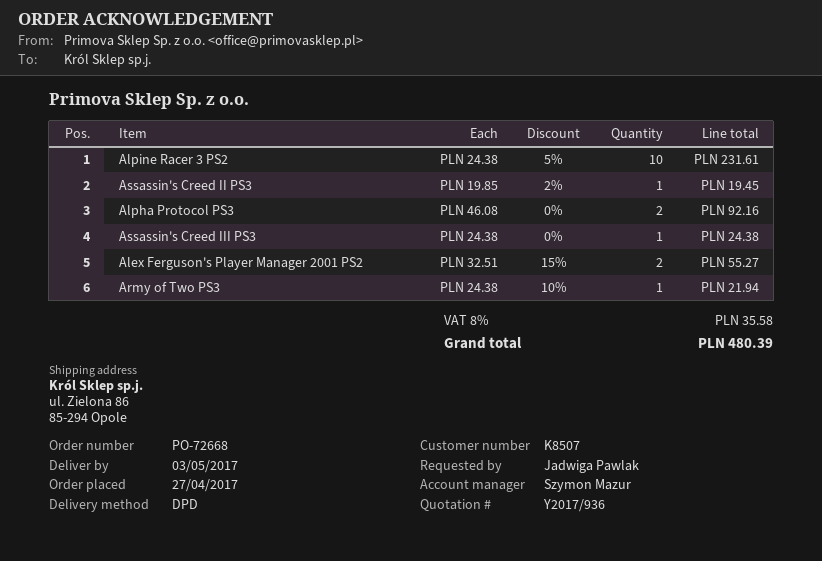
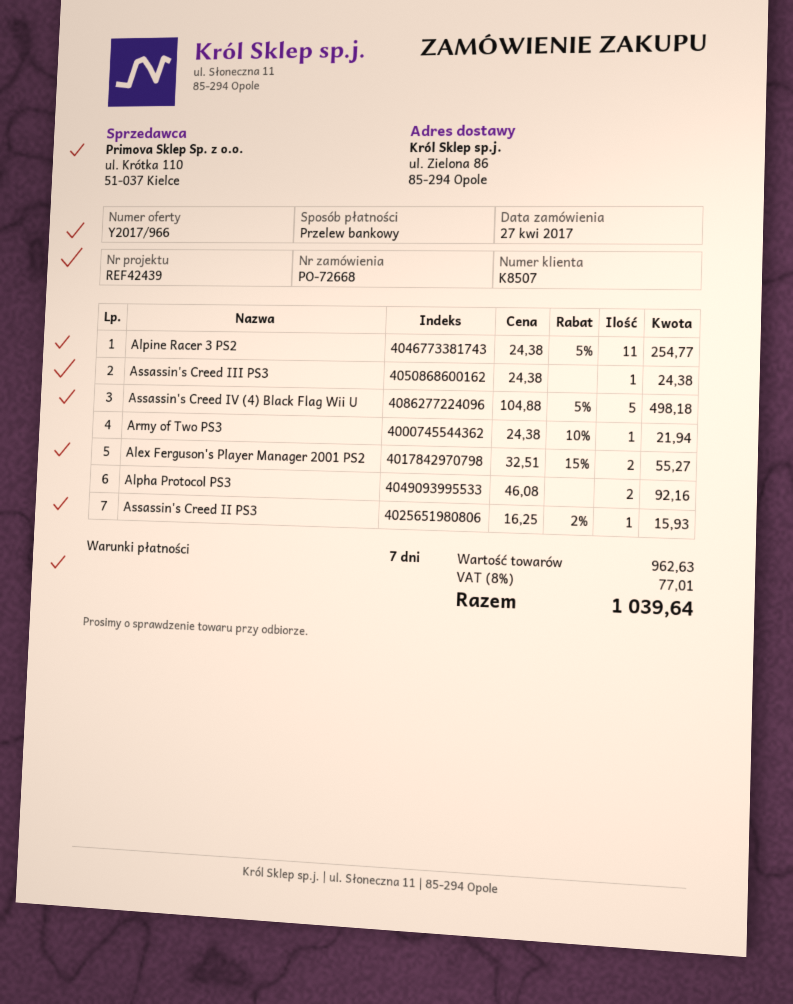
quote number: Y2017/936 -> Y2017/966
Alpine Racer 3 PS2: 10 x 24.38 - 5% = 231.61 -> 11 x 24.38 - 5% = 254.77
Assassin's Creed II PS3: 1 x 19.85 - 2% = 19.45 -> 1 x 16.25 - 2% = 15.93
Assassin's Creed IV (4) Black Flag Wii U: none -> 5 x 104.88 - 5% = 498.18
tax: 8% = 35.58 -> 8% = 77.01
total: 480.39 -> 1039.64

